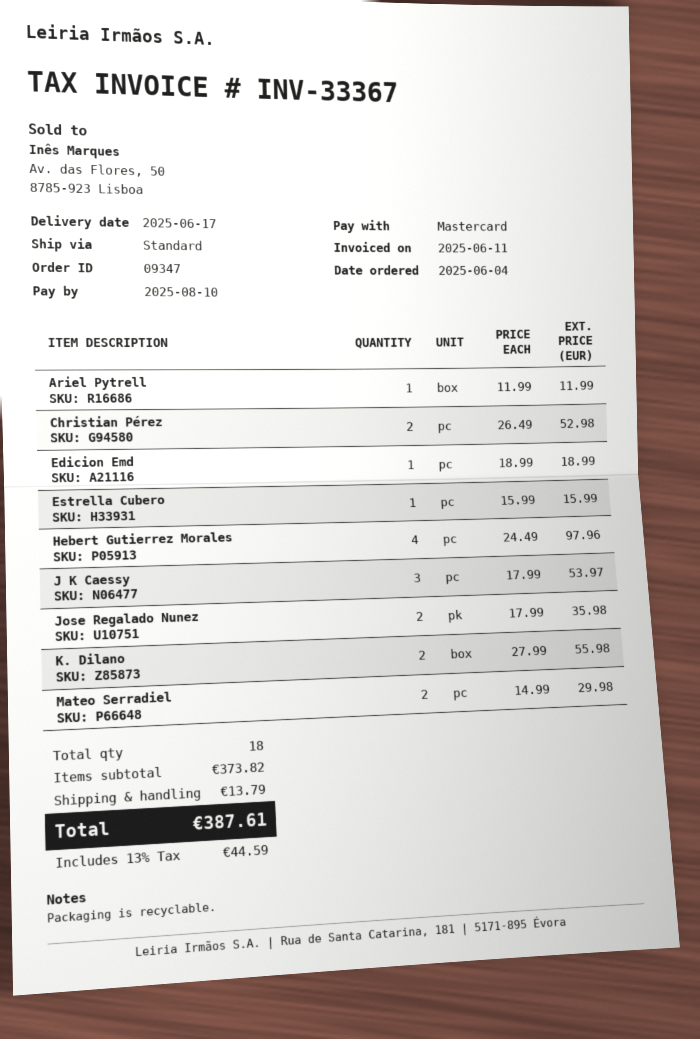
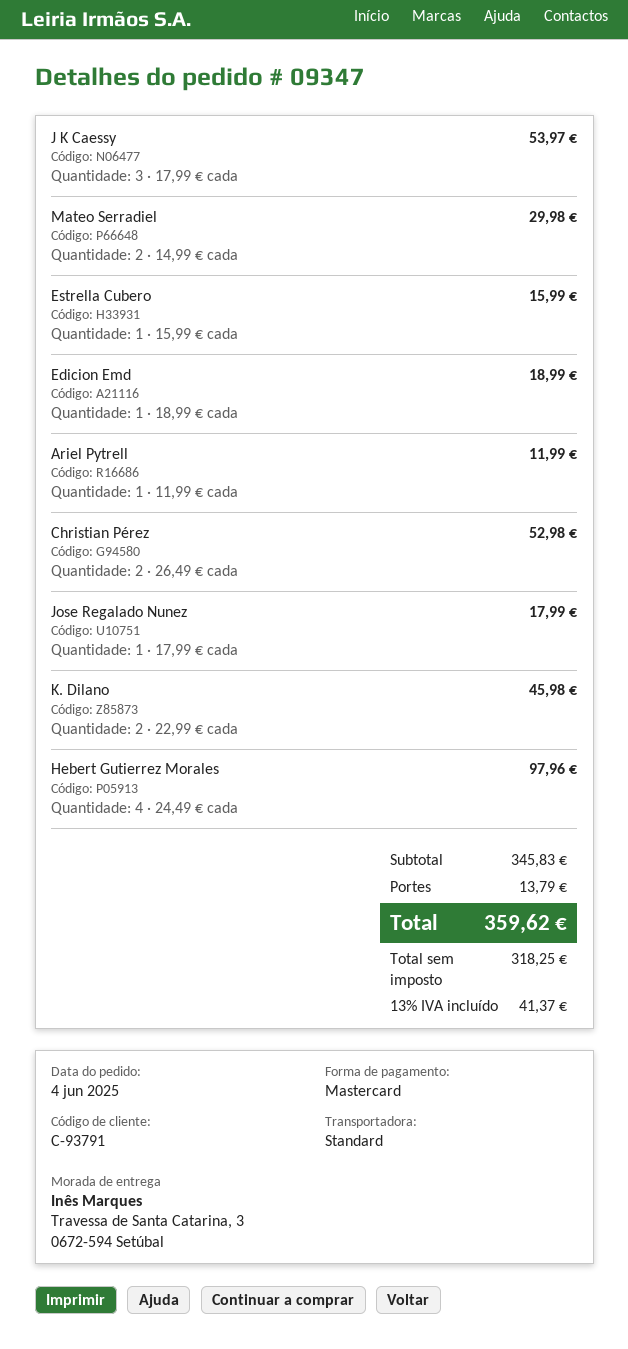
Jose Regalado Nunez: 2 x 17.99 = 35.98 -> 1 x 17.99 = 17.99
K. Dilano: 2 x 27.99 = 55.98 -> 2 x 22.99 = 45.98
subtotal: 373.82 -> 345.83
tax: 13% = 44.59 -> 13% = 41.37
total: 387.61 -> 359.62

